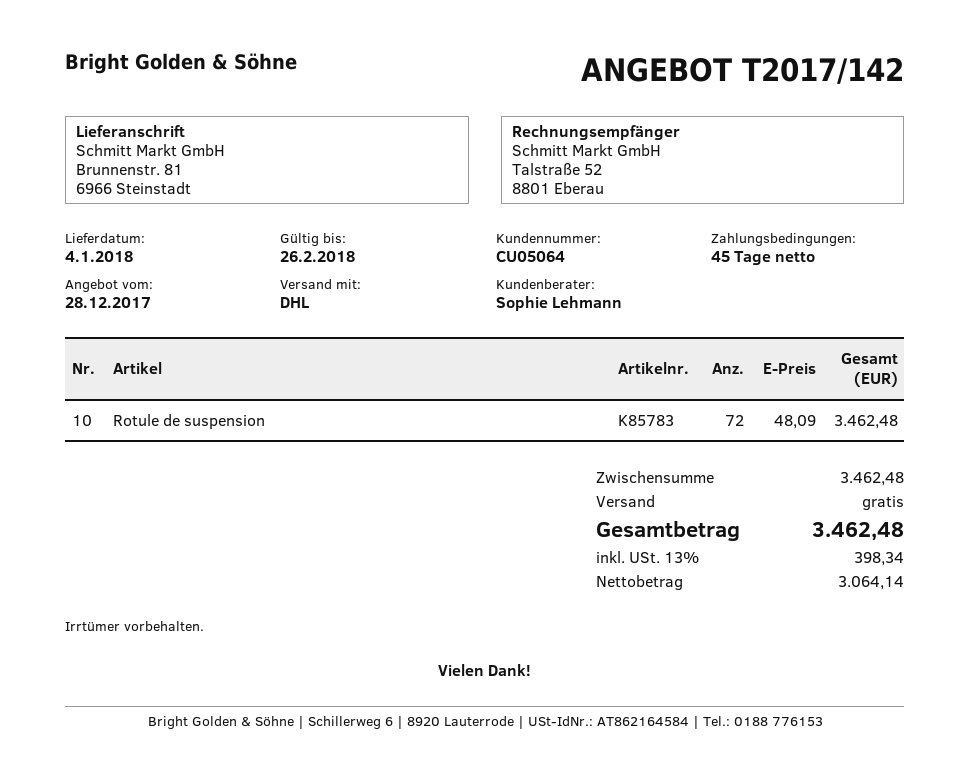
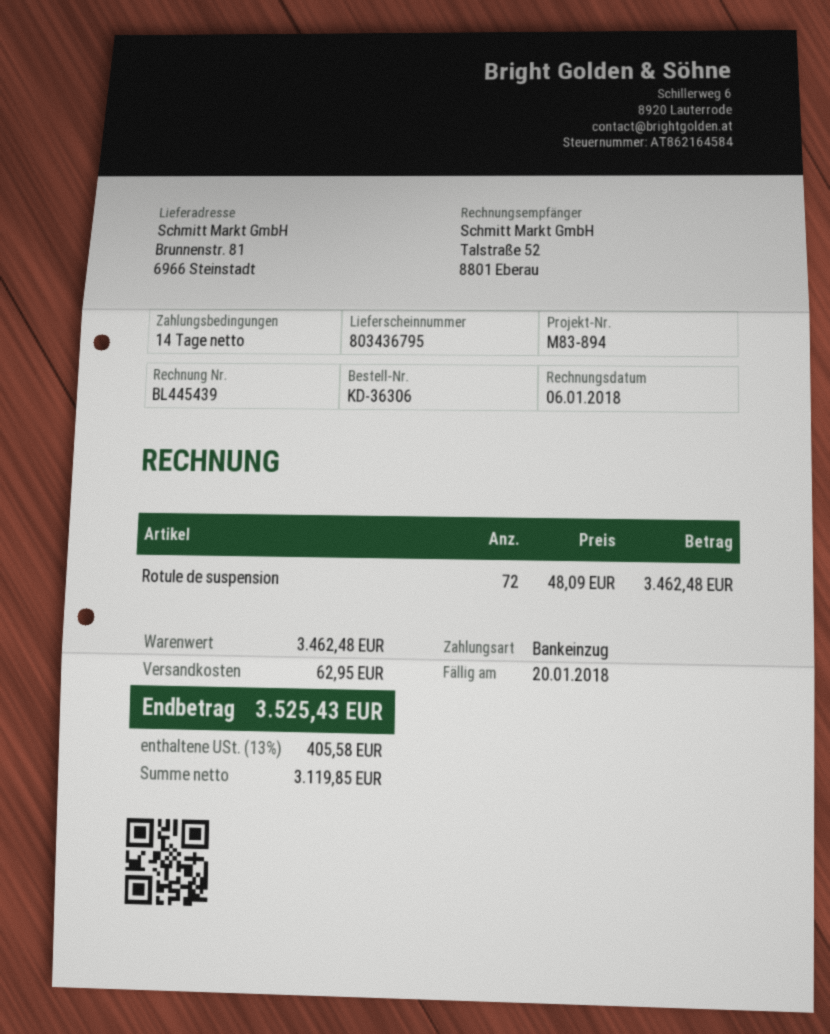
payment terms: 45 days -> 14 days
shipping: 0.00 -> 62.95
net: 3064.14 -> 3119.85
tax: 13% = 398.34 -> 13% = 405.58
total: 3462.48 -> 3525.43

